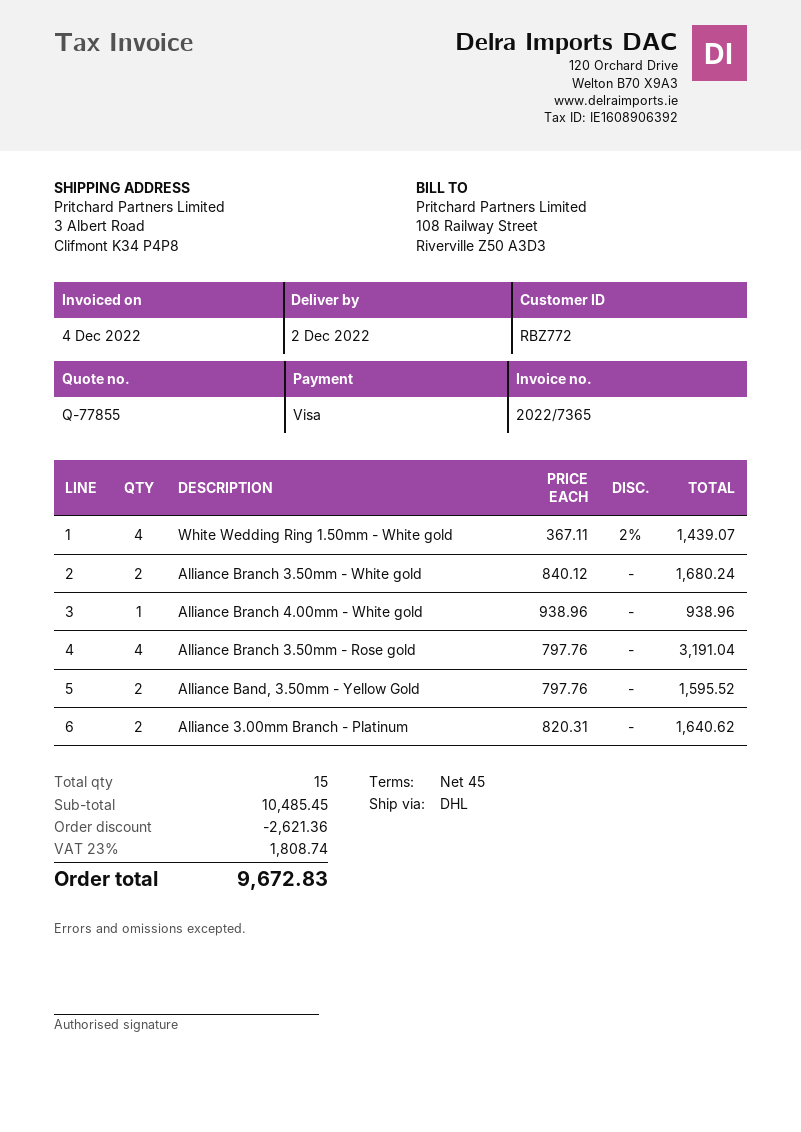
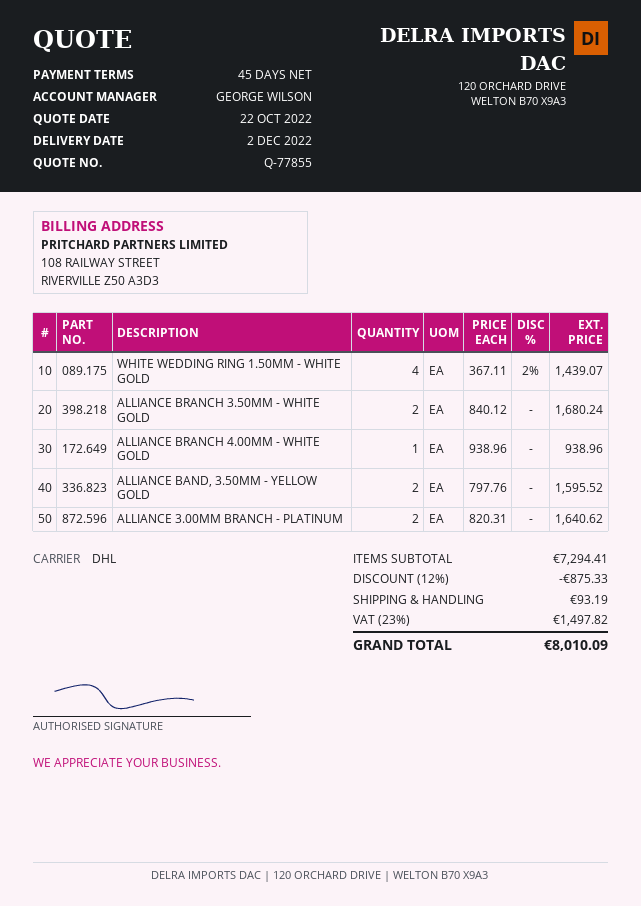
Alliance Branch 3.50mm - Rose gold: 4 x 797.76 = 3191.04 -> none
subtotal: 10485.45 -> 7294.41
discount: 2621.36 -> 875.33
shipping: none -> 93.19
tax: 23% = 1808.74 -> 23% = 1497.82
total: 9672.83 -> 8010.09

